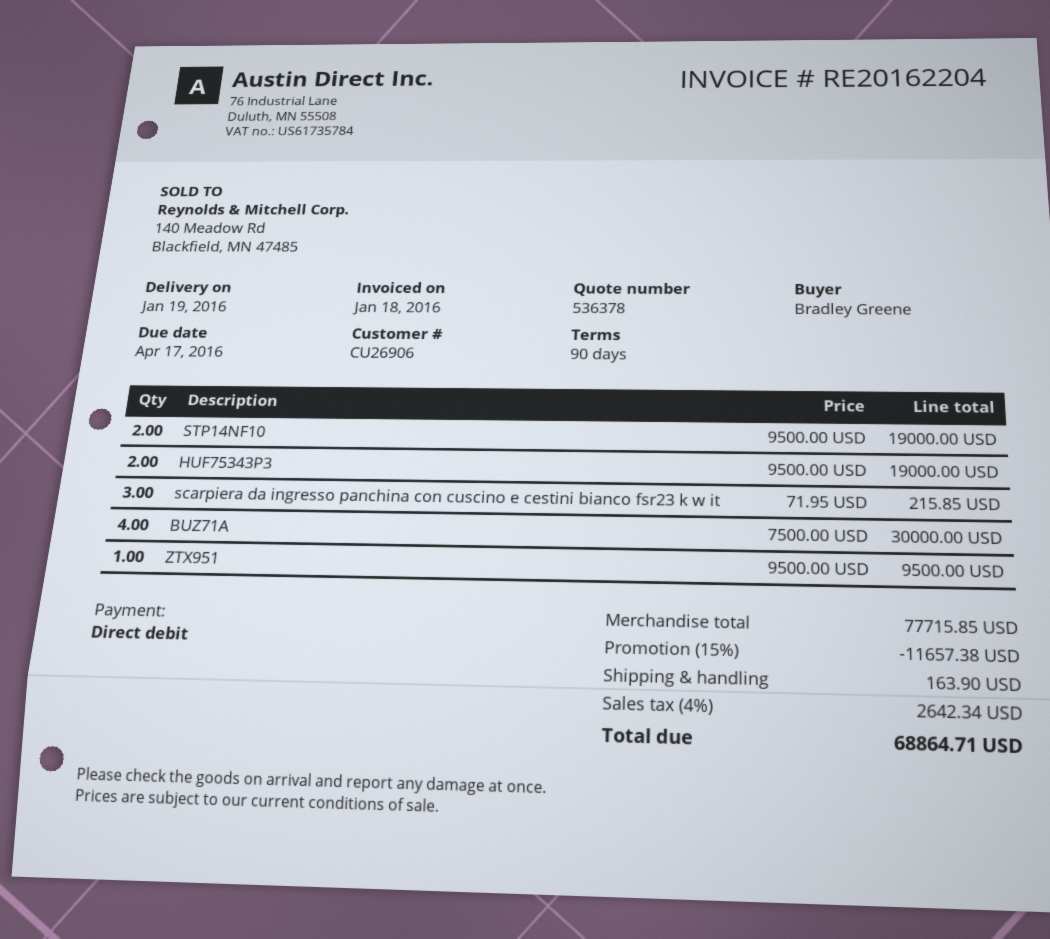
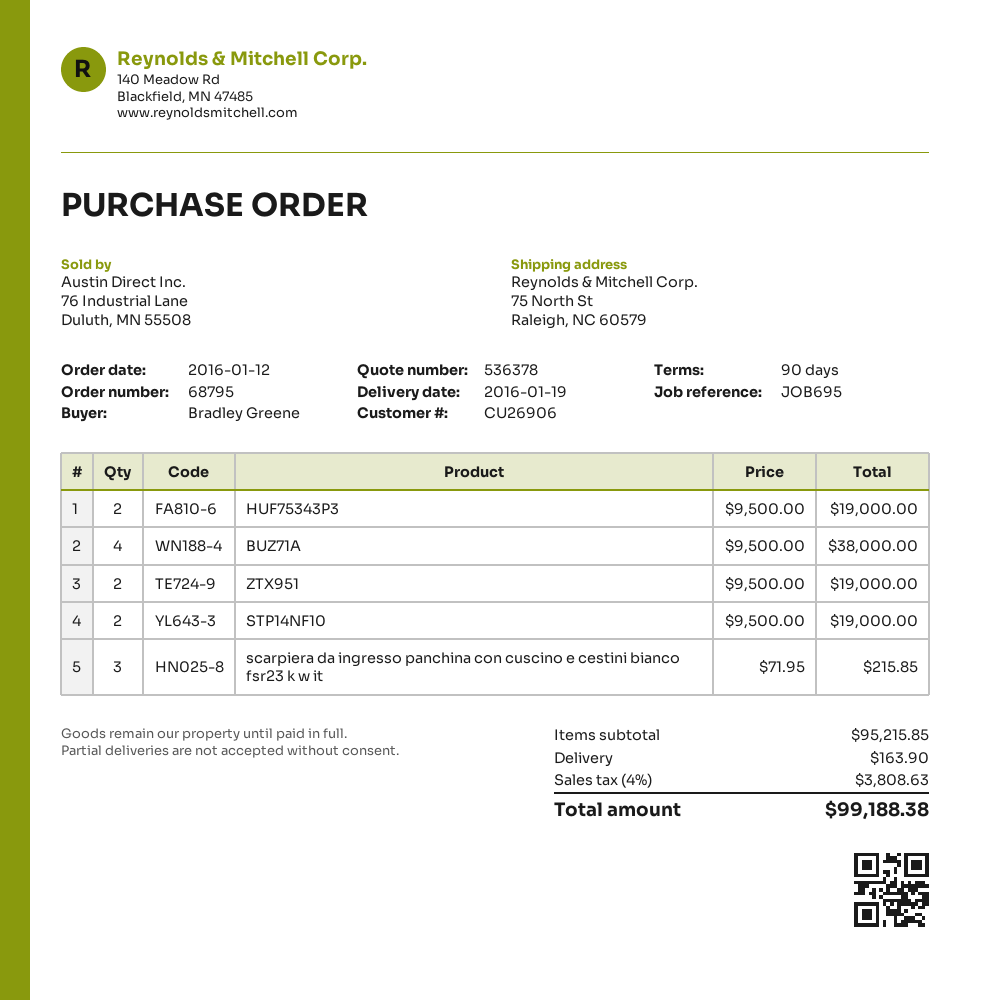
BUZ71A: 4 x 7500.00 = 30000.00 -> 4 x 9500.00 = 38000.00
ZTX951: 1 x 9500.00 = 9500.00 -> 2 x 9500.00 = 19000.00
subtotal: 77715.85 -> 95215.85
discount: 15% = 11657.38 -> none
tax: 4% = 2642.34 -> 4% = 3808.63
total: 68864.71 -> 99188.38

